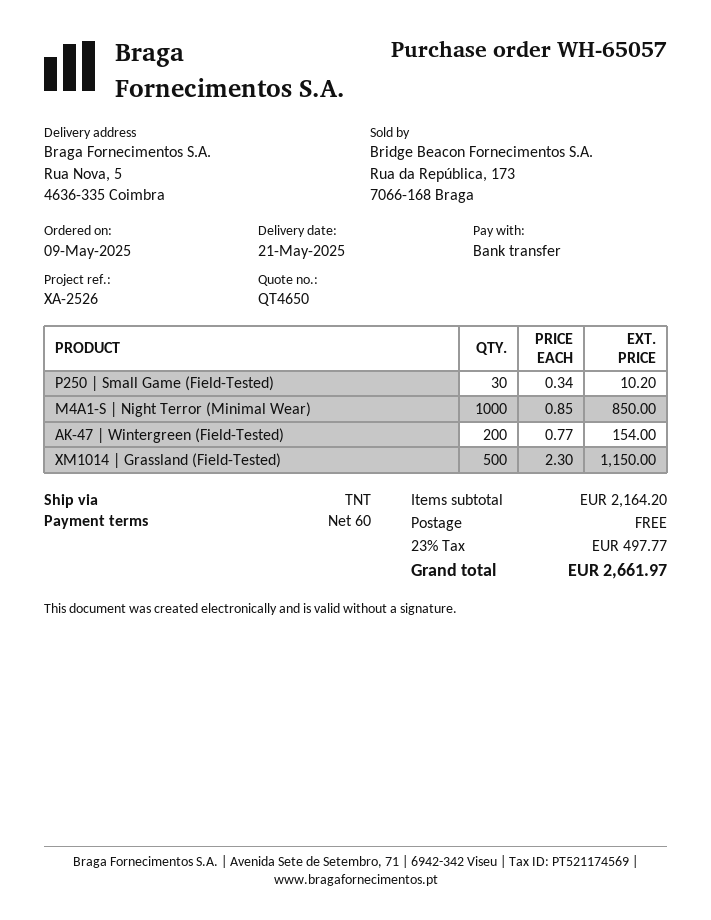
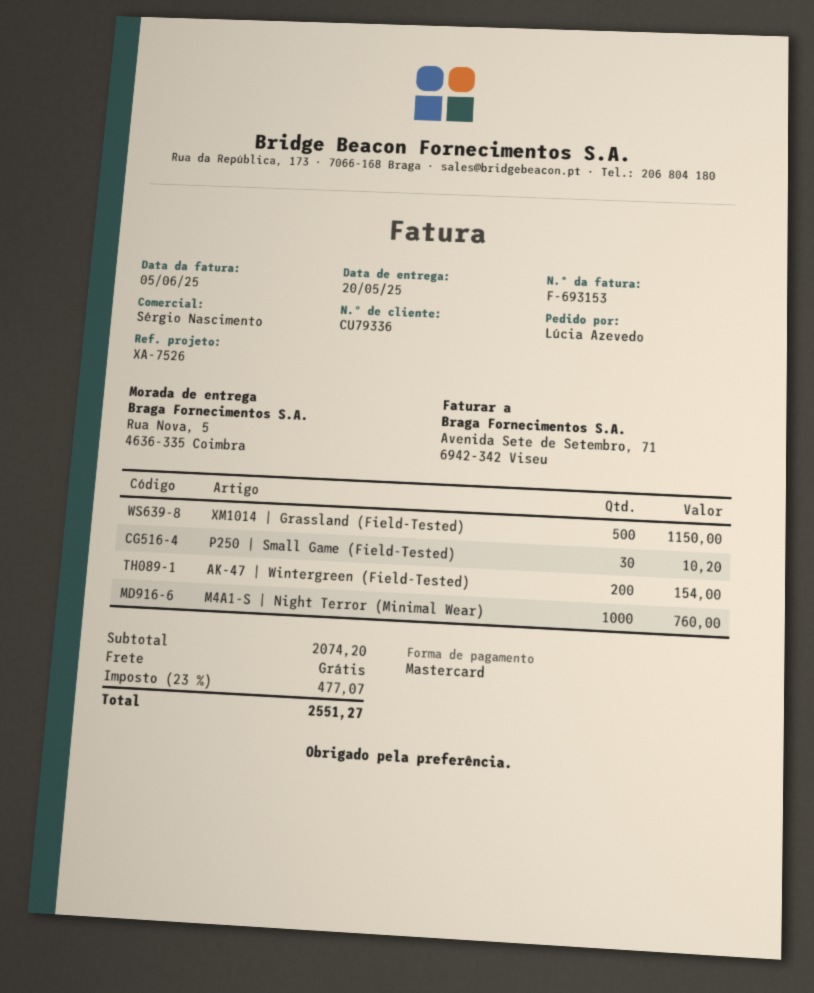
delivery date: 2025-05-21 -> 2025-05-20
reference: XA-2526 -> XA-7526
payment method: bank transfer -> Mastercard
M4A1-S | Night Terror (Minimal Wear): 1000 for 850.00 -> 1000 for 760.00
subtotal: 2164.20 -> 2074.20
tax: 23% = 497.77 -> 23% = 477.07
total: 2661.97 -> 2551.27

